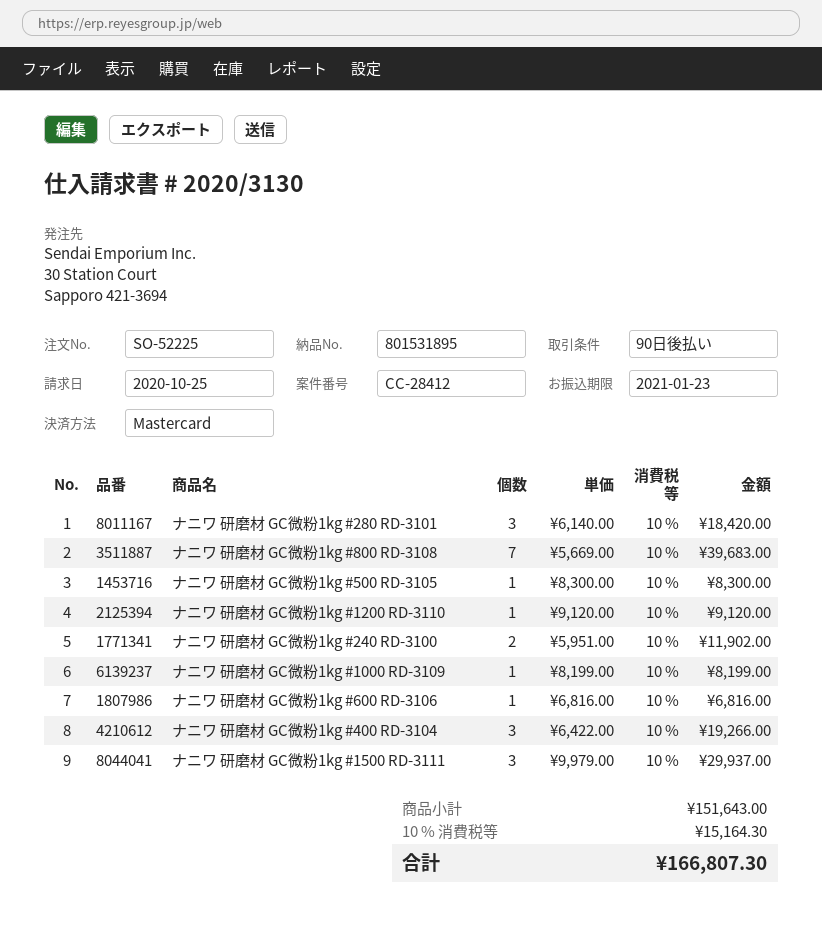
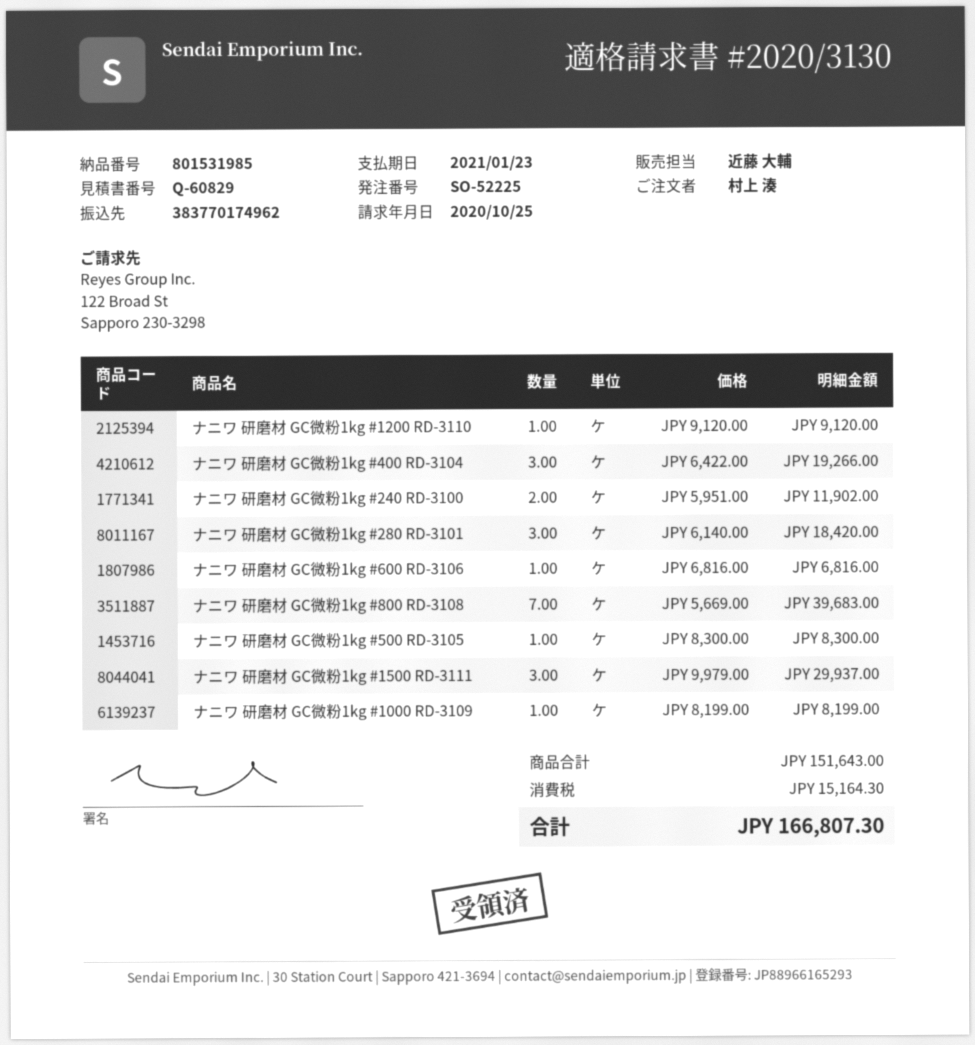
delivery note number: 801531895 -> 801531985

